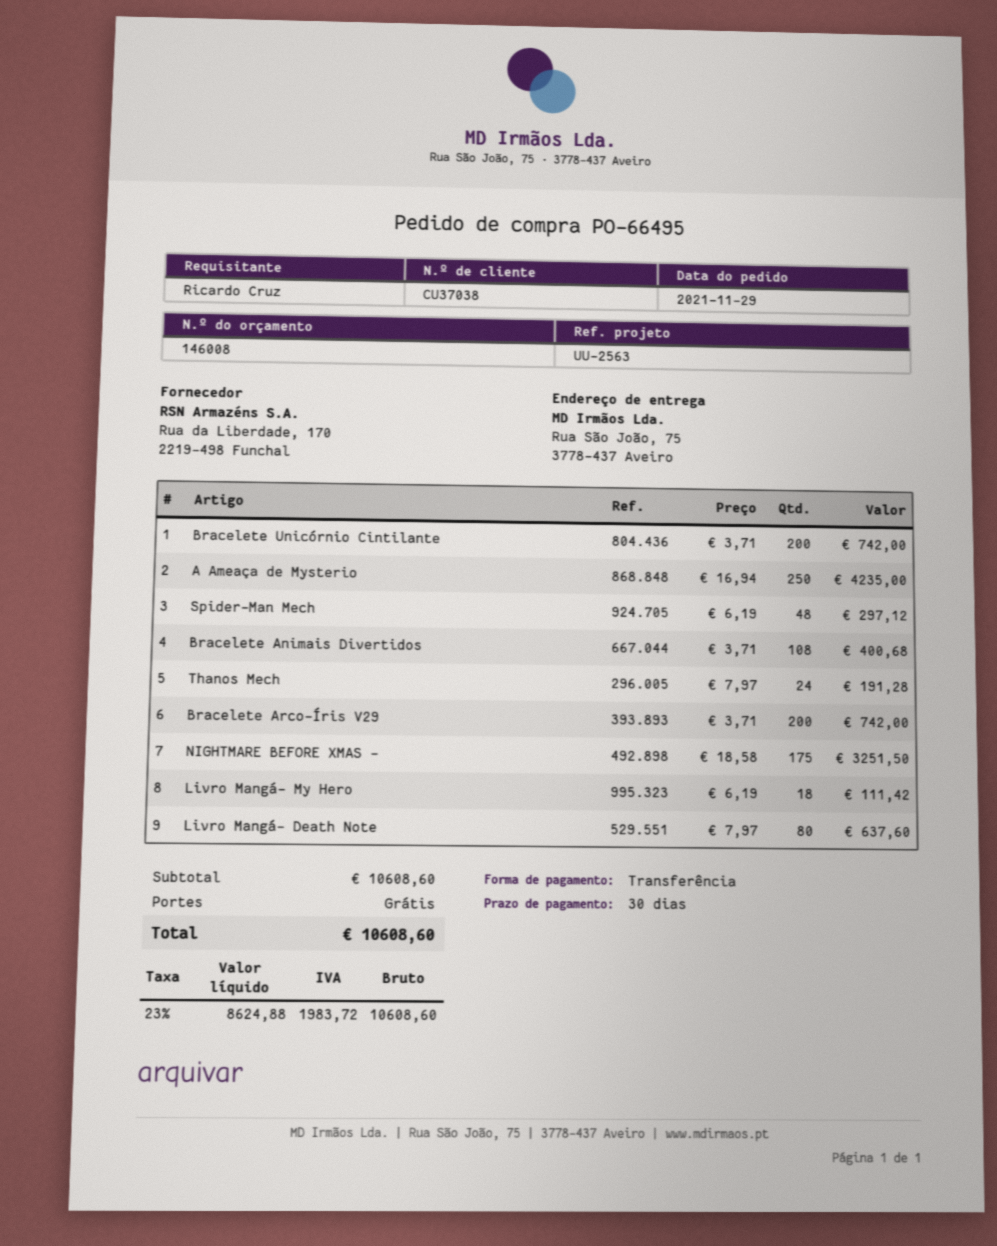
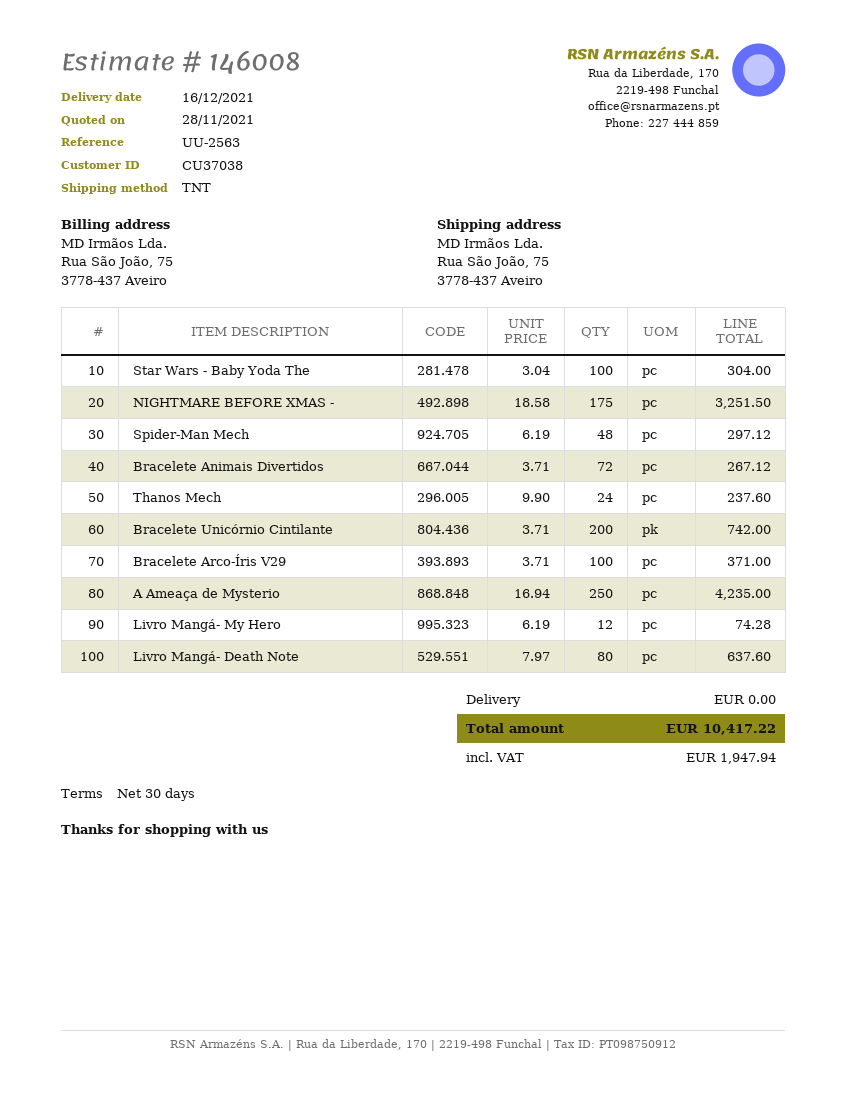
Bracelete Animais Divertidos: 108 x 3.71 = 400.68 -> 72 x 3.71 = 267.12
Thanos Mech: 24 x 7.97 = 191.28 -> 24 x 9.90 = 237.60
Bracelete Arco-Íris V29: 200 x 3.71 = 742.00 -> 100 x 3.71 = 371.00
Livro Mangá- My Hero: 18 x 6.19 = 111.42 -> 12 x 6.19 = 74.28
Star Wars - Baby Yoda The: none -> 100 x 3.04 = 304.00
tax: 1983.72 -> 1947.94
total: 10608.60 -> 10417.22

